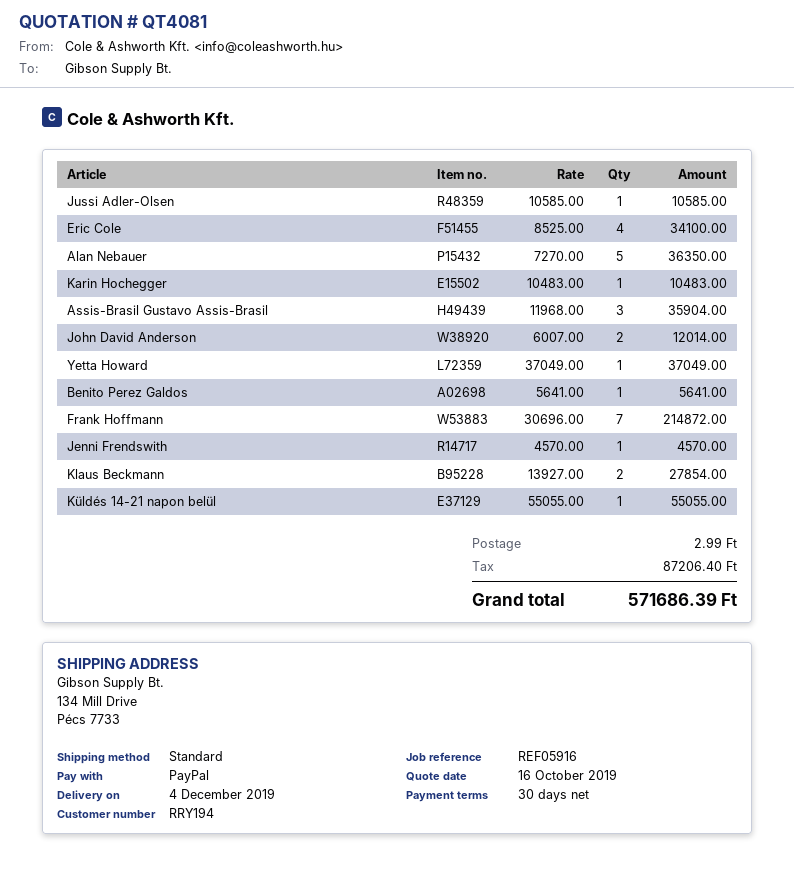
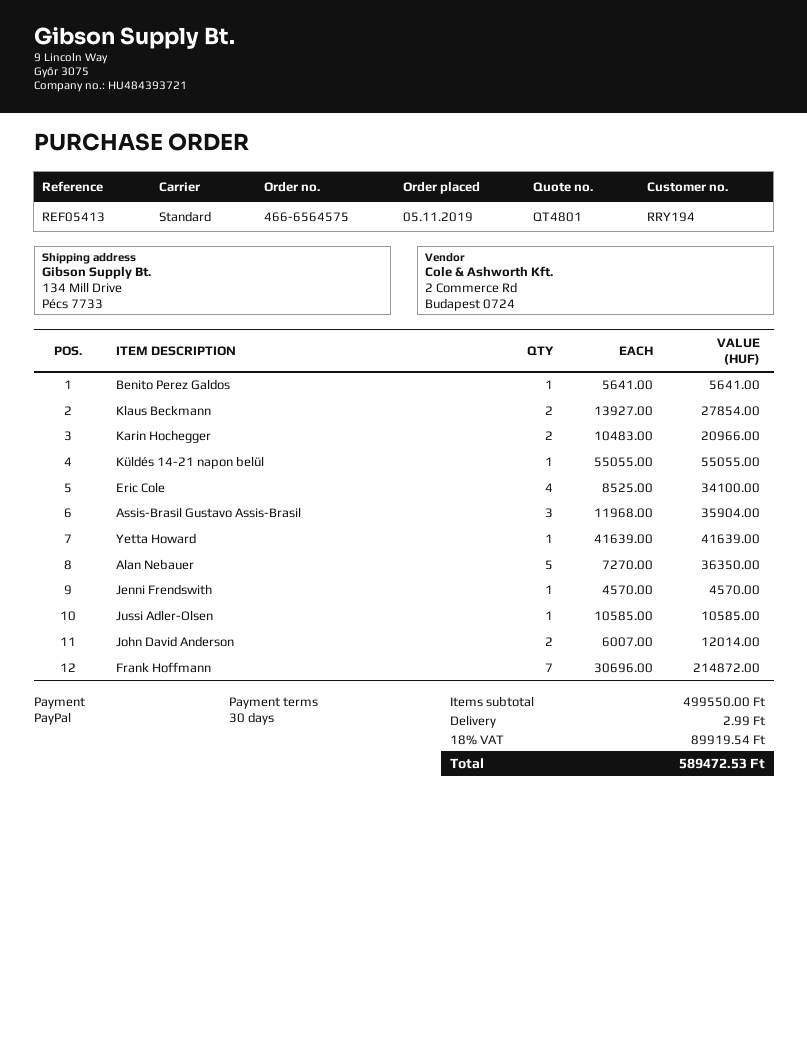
quote number: QT4081 -> QT4801
reference: REF05916 -> REF05413
Karin Hochegger: 1 x 10483.00 = 10483.00 -> 2 x 10483.00 = 20966.00
Yetta Howard: 1 x 37049.00 = 37049.00 -> 1 x 41639.00 = 41639.00
tax: 87206.40 -> 89919.54
total: 571686.39 -> 589472.53

